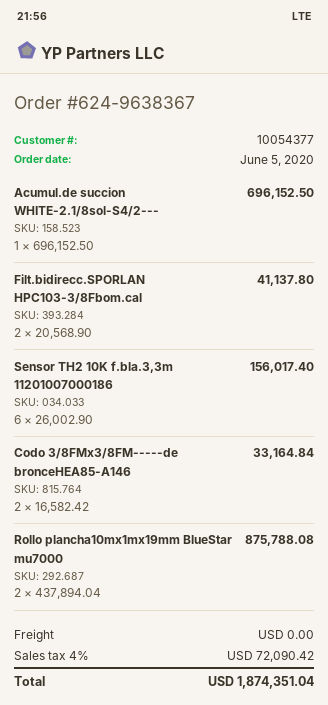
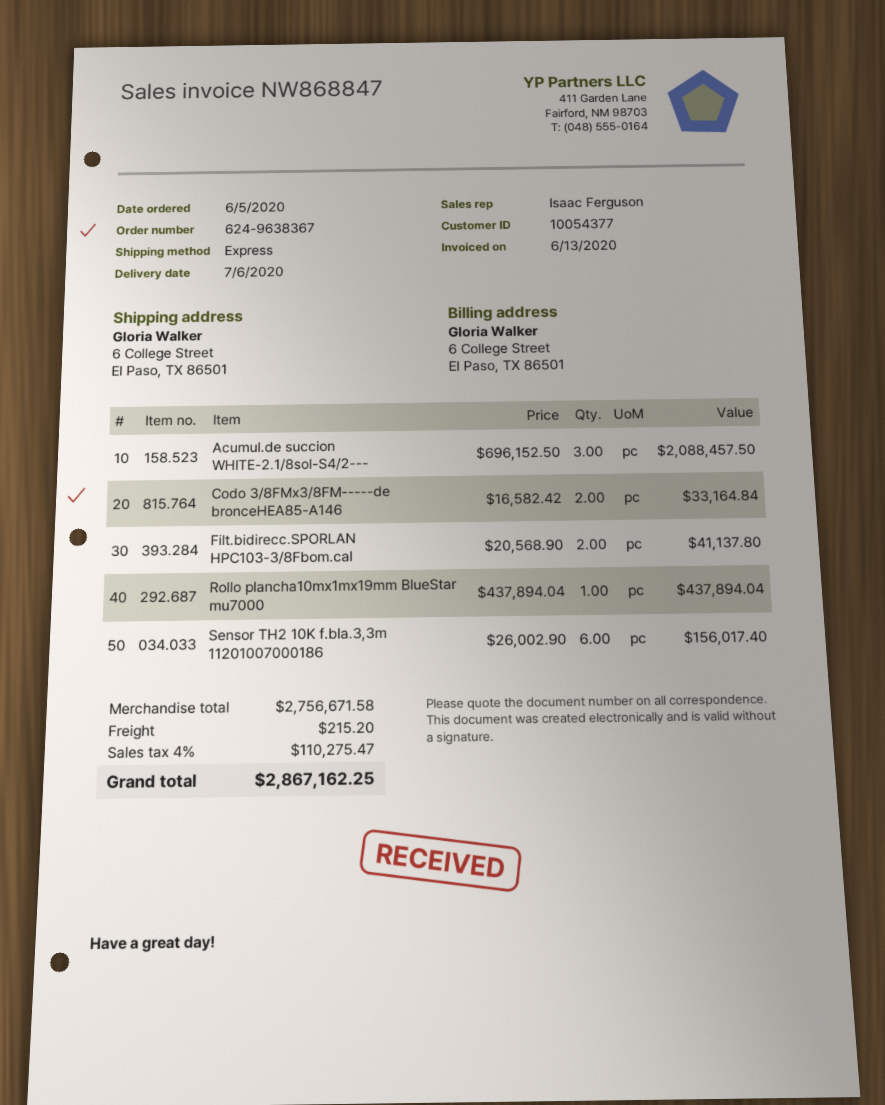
Acumul.de succion WHITE-2.1/8sol-S4/2---: 1 x 696152.50 = 696152.50 -> 3 x 696152.50 = 2088457.50
Rollo plancha10mx1mx19mm BlueStar mu7000: 2 x 437894.04 = 875788.08 -> 1 x 437894.04 = 437894.04
shipping: 0.00 -> 215.20
tax: 4% = 72090.42 -> 4% = 110275.47
total: 1874351.04 -> 2867162.25

